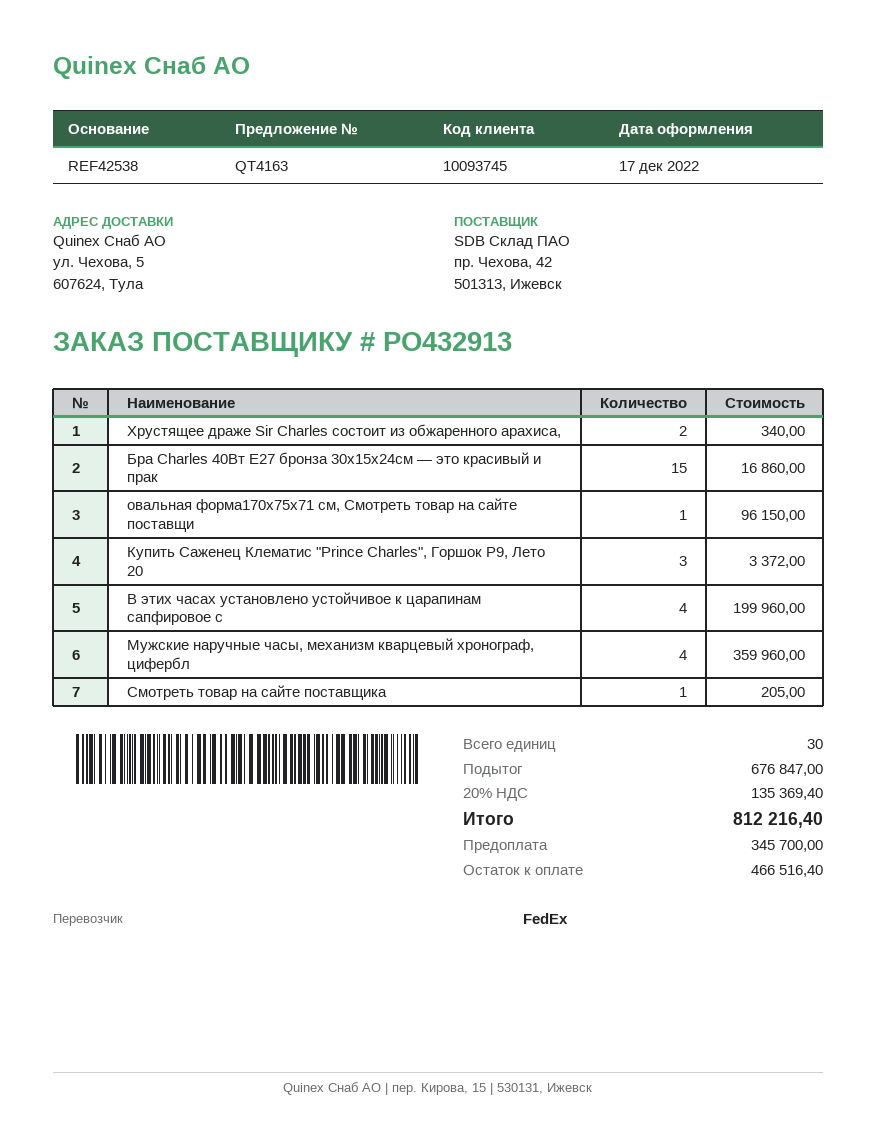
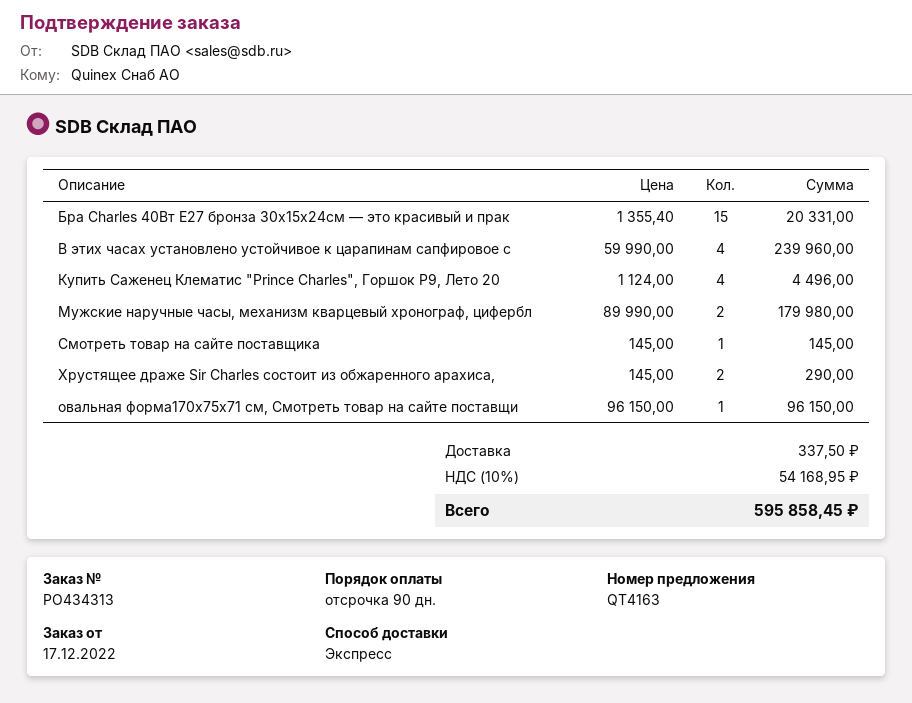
order number: PO432913 -> PO434313
shipping method: FedEx -> express
Хрустящее драже Sir Charles состоит из обжаренного арахиса,: 2 for 340.00 -> 2 for 290.00
Бра Charles 40Вт E27 бронза 30x15x24см — это красивый и прак: 15 for 16860.00 -> 15 for 20331.00
Купить Саженец Клематис "Prince Charles", Горшок P9, Лето 20: 3 for 3372.00 -> 4 for 4496.00
В этих часах установлено устойчивое к царапинам сапфировое с: 4 for 199960.00 -> 4 for 239960.00
Мужские наручные часы, механизм кварцевый хронограф, цифербл: 4 for 359960.00 -> 2 for 179980.00
Смотреть товар на сайте поставщика: 1 for 205.00 -> 1 for 145.00
shipping: none -> 337.50
tax: 20% = 135369.40 -> 10% = 54168.95
total: 812216.40 -> 595858.45

